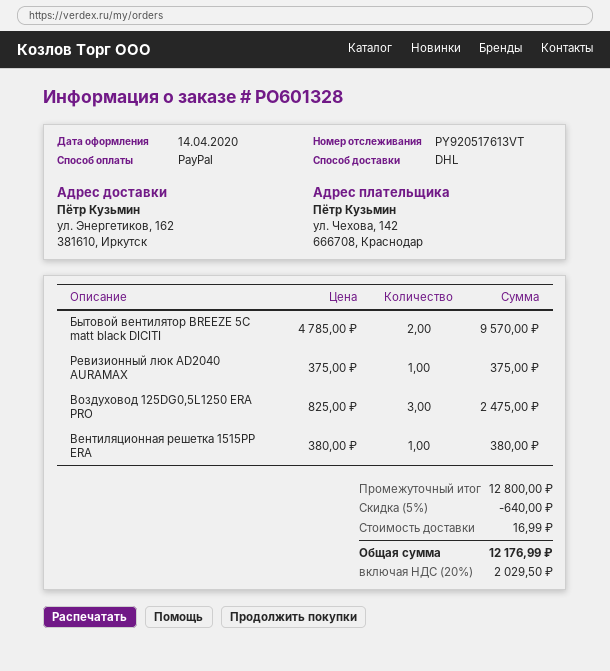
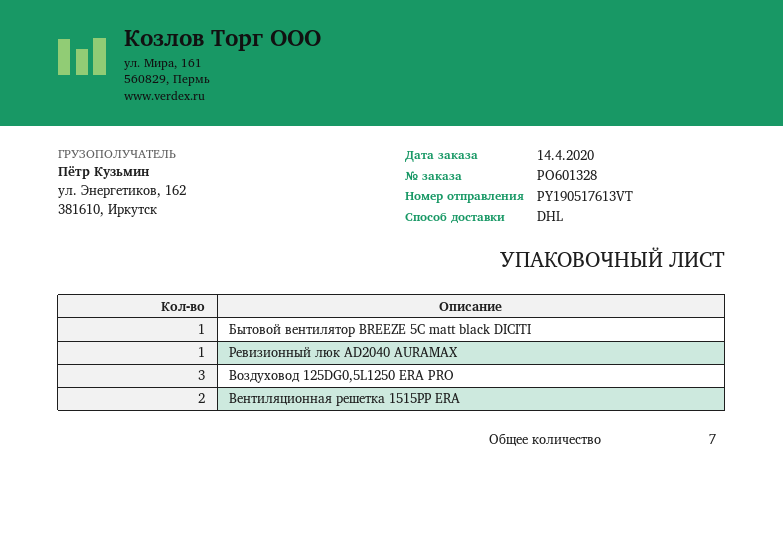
tracking number: PY920517613VT -> PY190517613VT
Бытовой вентилятор BREEZE 5C matt black DICITI: 2 -> 1
Вентиляционная решетка 1515РР ERA: 1 -> 2

